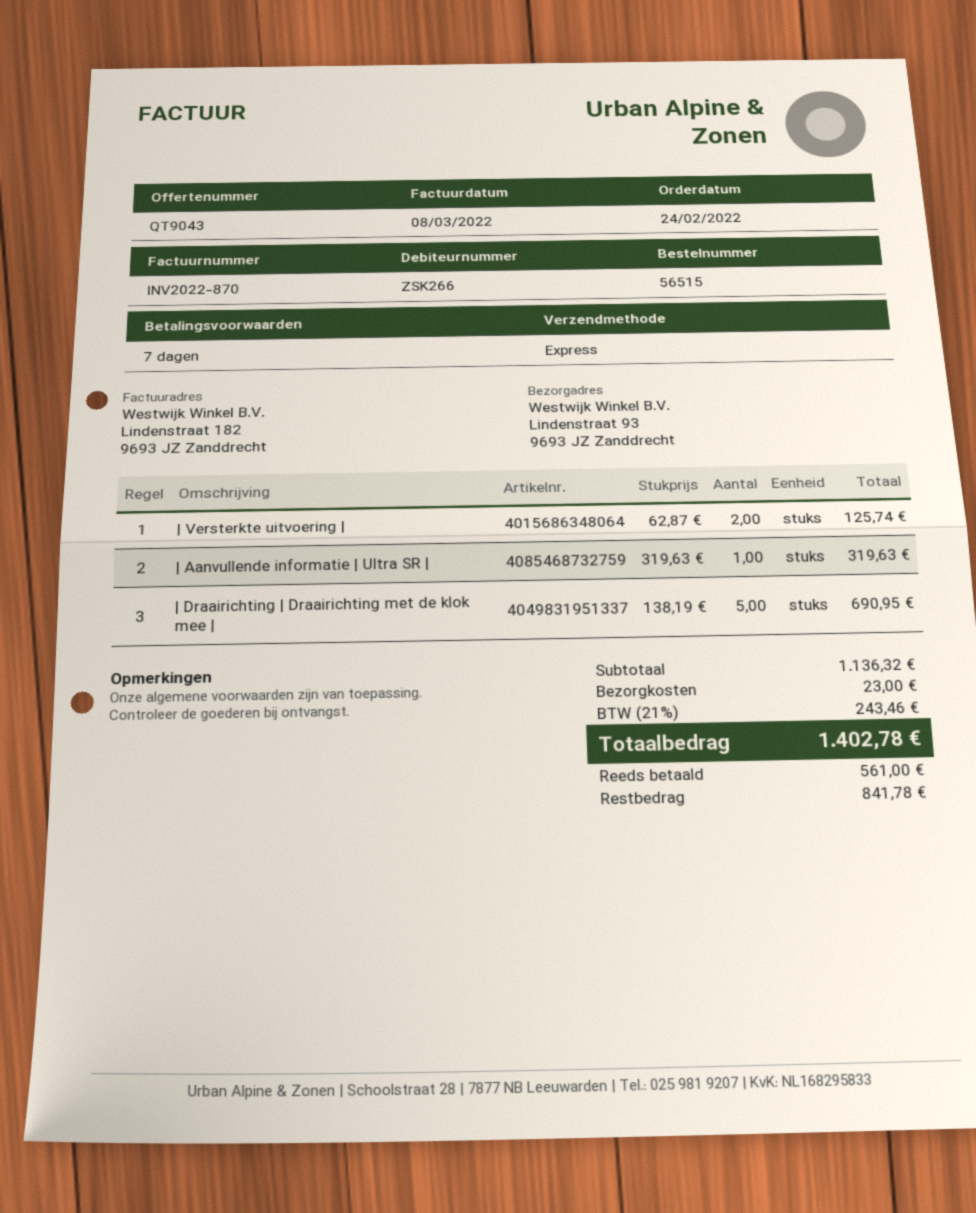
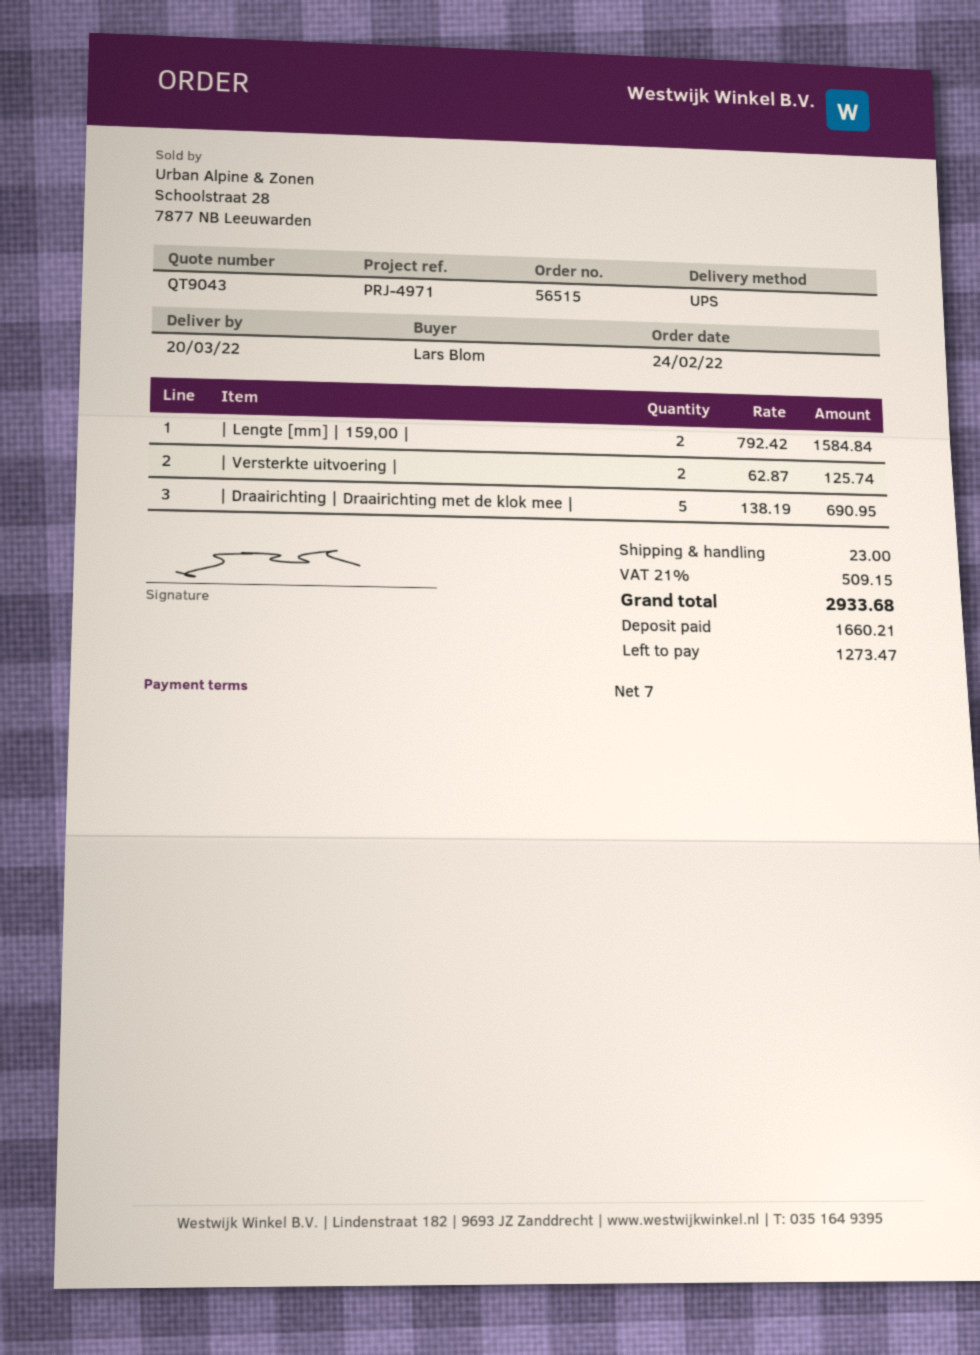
shipping method: express -> UPS
| Aanvullende informatie | Ultra SR |: 1 x 319.63 = 319.63 -> none
| Lengte [mm] | 159,00 |: none -> 2 x 792.42 = 1584.84
tax: 21% = 243.46 -> 21% = 509.15
total: 1402.78 -> 2933.68
deposit: 561.00 -> 1660.21
balance: 841.78 -> 1273.47

